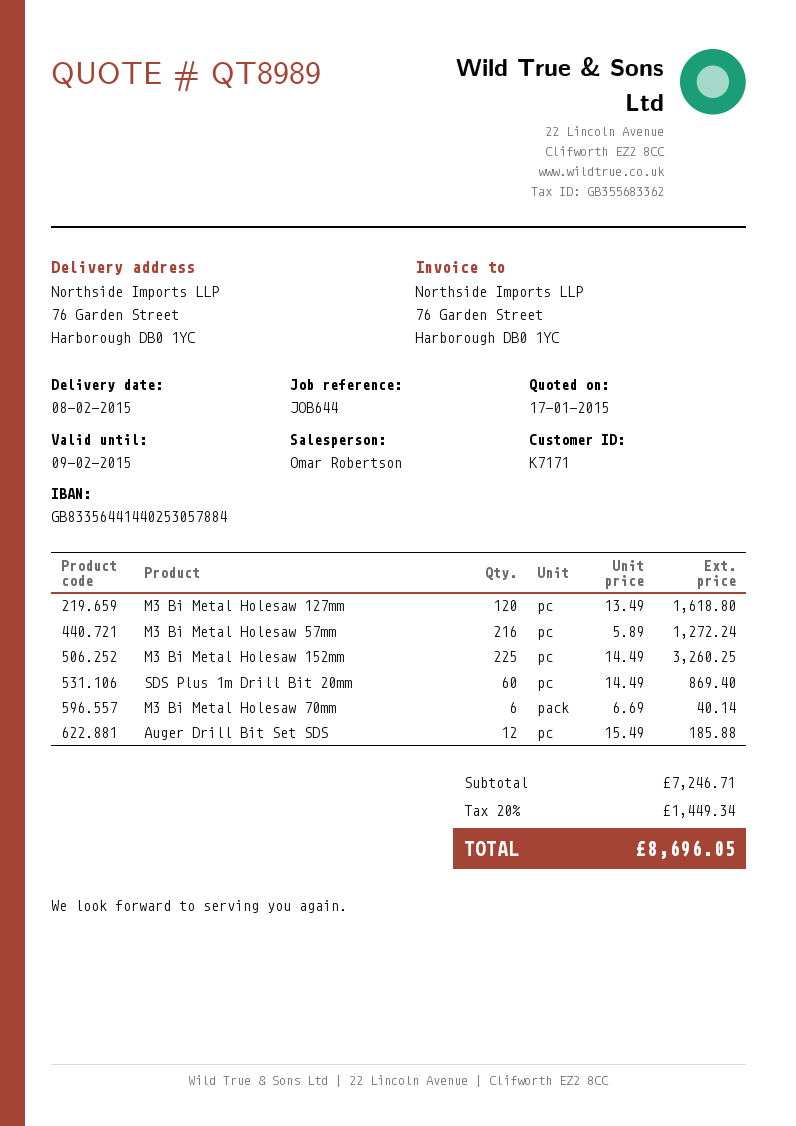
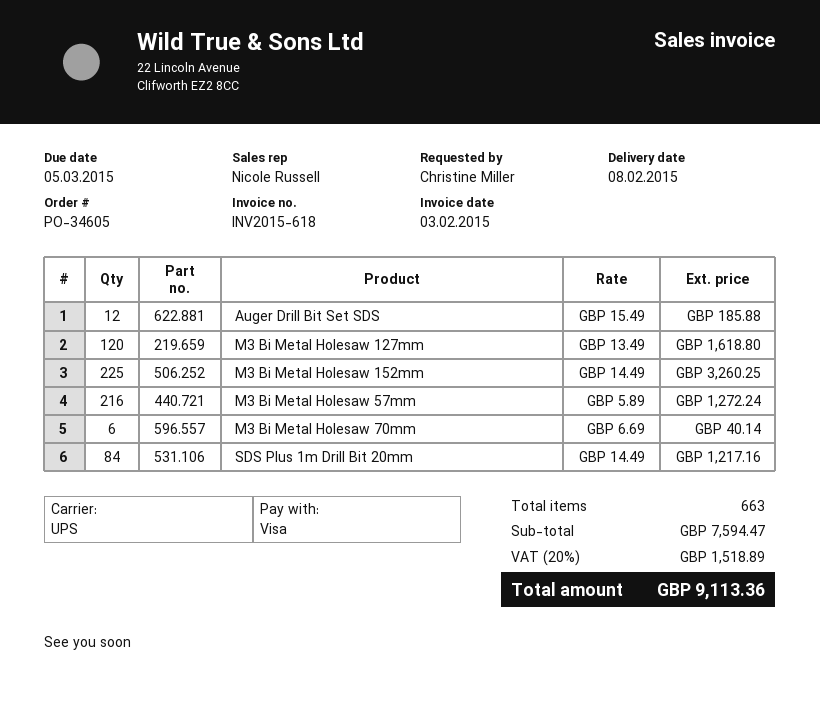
sales rep: Omar Robertson -> Nicole Russell
SDS Plus 1m Drill Bit 20mm: 60 x 14.49 = 869.40 -> 84 x 14.49 = 1217.16
subtotal: 7246.71 -> 7594.47
tax: 20% = 1449.34 -> 20% = 1518.89
total: 8696.05 -> 9113.36

